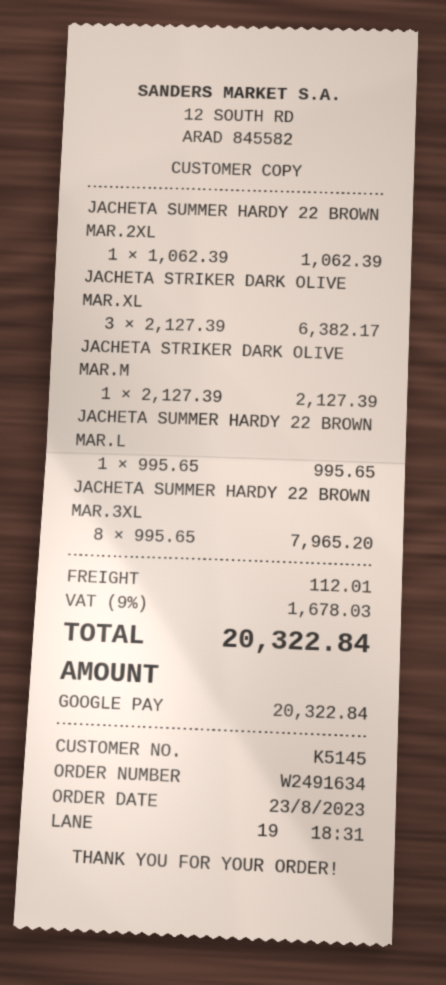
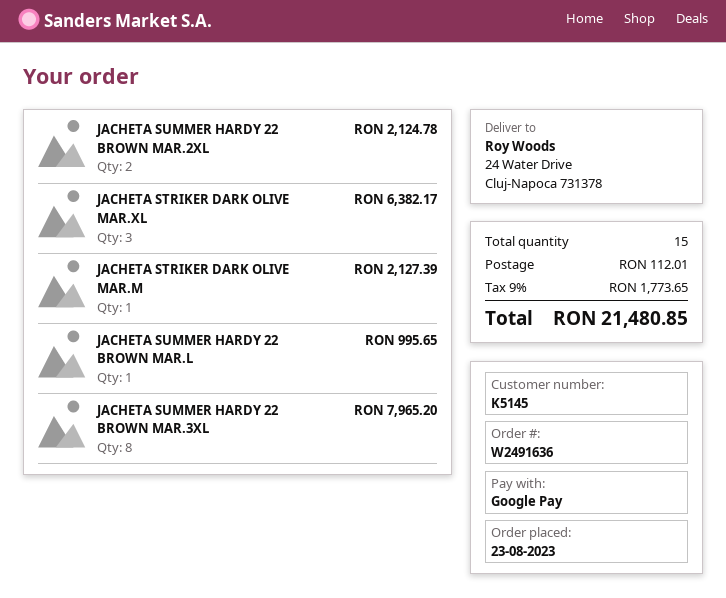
order number: W2491634 -> W2491636
JACHETA SUMMER HARDY 22 BROWN MAR.2XL: 1 for 1062.39 -> 2 for 2124.78
tax: 9% = 1678.03 -> 9% = 1773.65
total: 20322.84 -> 21480.85

